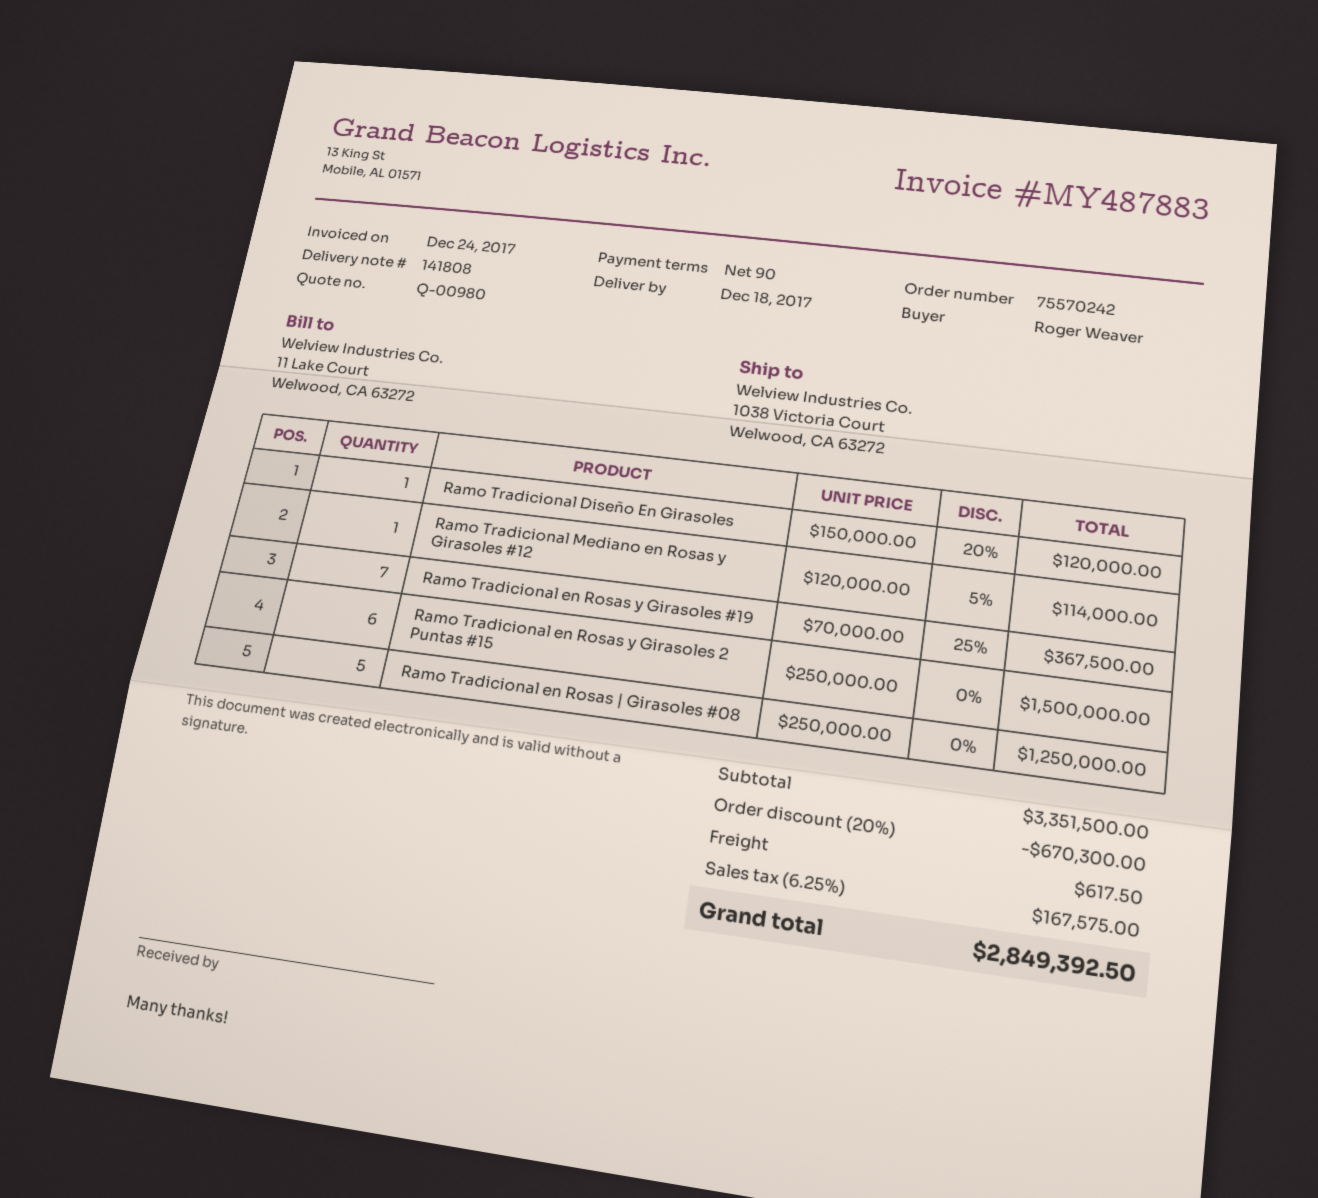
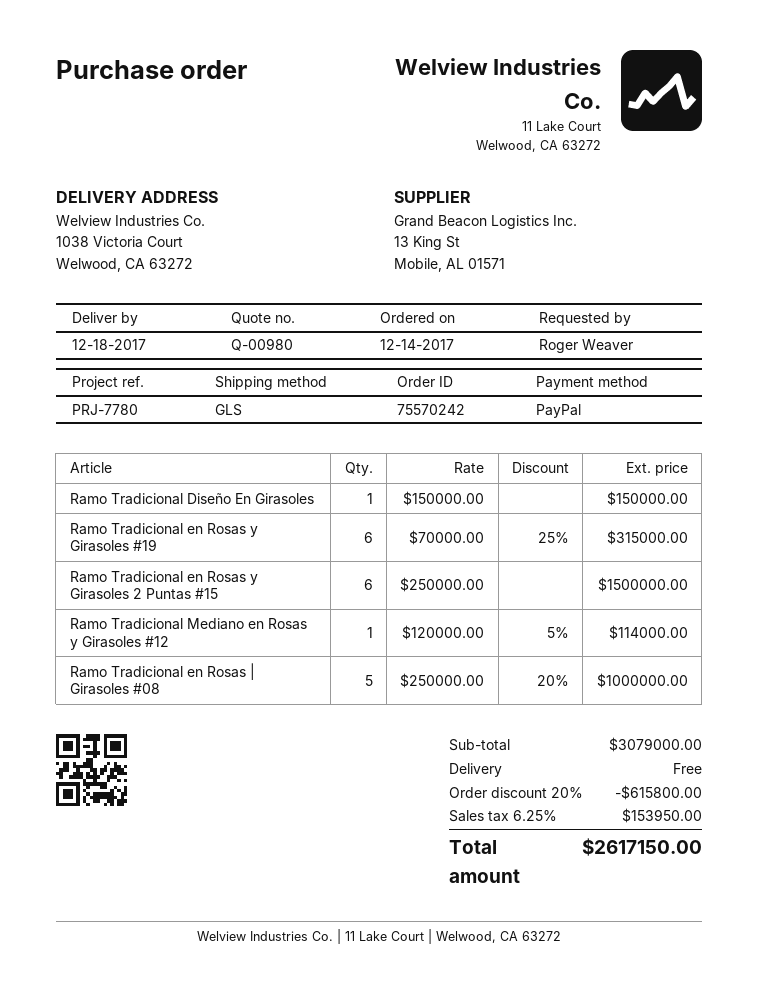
Ramo Tradicional Diseño En Girasoles: 1 x 150000.00 - 20% = 120000.00 -> 1 x 150000.00 = 150000.00
Ramo Tradicional en Rosas y Girasoles #19: 7 x 70000.00 - 25% = 367500.00 -> 6 x 70000.00 - 25% = 315000.00
Ramo Tradicional en Rosas | Girasoles #08: 5 x 250000.00 = 1250000.00 -> 5 x 250000.00 - 20% = 1000000.00
subtotal: 3351500.00 -> 3079000.00
discount: 20% = 670300.00 -> 20% = 615800.00
shipping: 617.50 -> 0.00
tax: 6.25% = 167575.00 -> 6.25% = 153950.00
total: 2849392.50 -> 2617150.00

